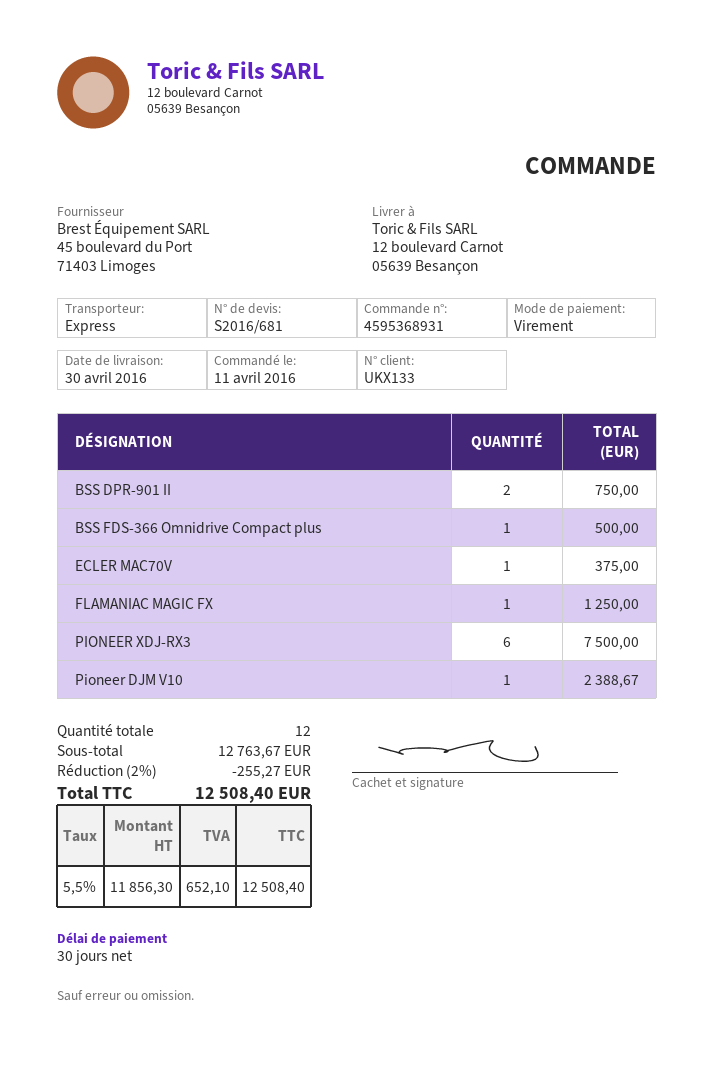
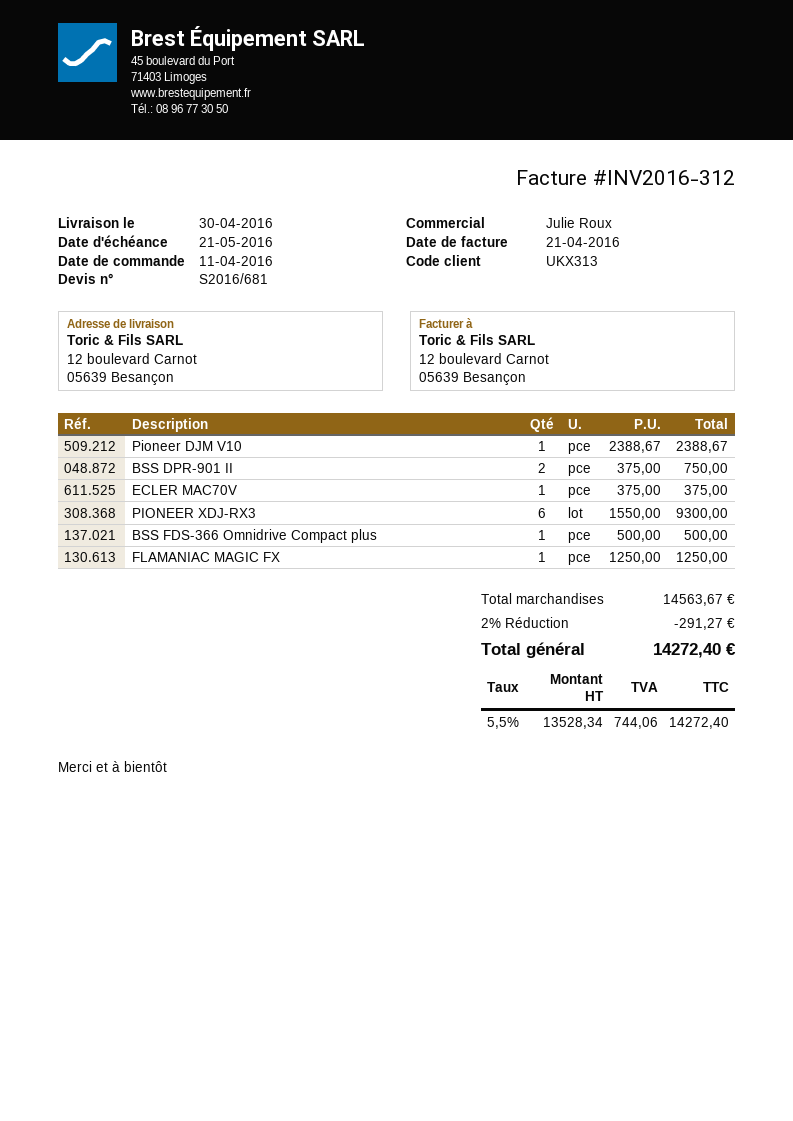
customer number: UKX133 -> UKX313
PIONEER XDJ-RX3: 6 for 7500.00 -> 6 for 9300.00
subtotal: 12763.67 -> 14563.67
discount: 2% = 255.27 -> 2% = 291.27
net: 11856.30 -> 13528.34
tax: 5.5% = 652.10 -> 5.5% = 744.06
total: 12508.40 -> 14272.40

